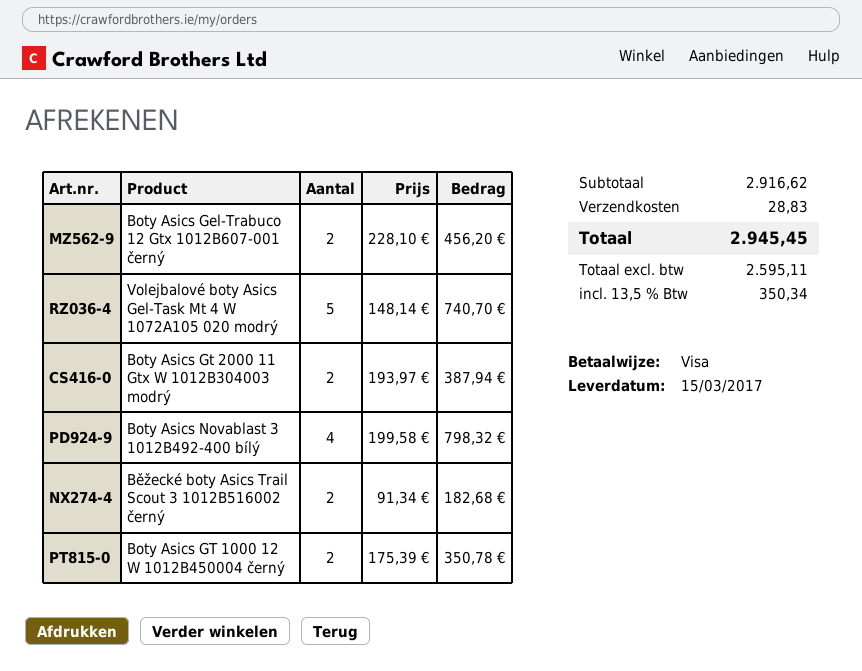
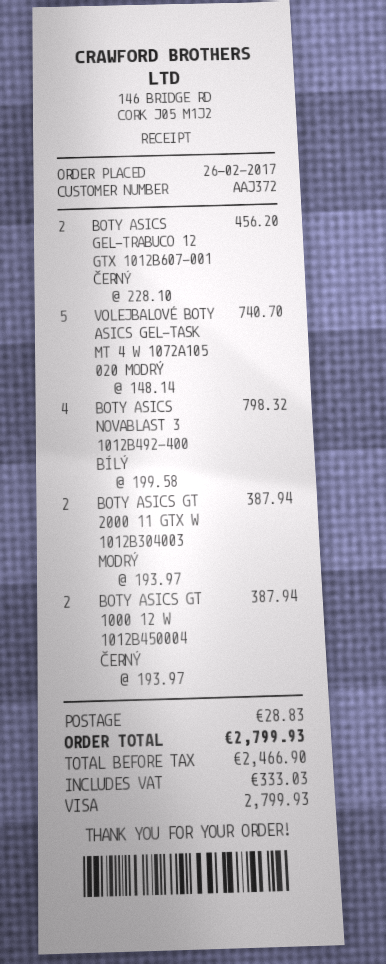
Běžecké boty Asics Trail Scout 3 1012B516002 černý: 2 x 91.34 = 182.68 -> none
Boty Asics GT 1000 12 W 1012B450004 černý: 2 x 175.39 = 350.78 -> 2 x 193.97 = 387.94
net: 2595.11 -> 2466.90
tax: 350.34 -> 333.03
total: 2945.45 -> 2799.93

